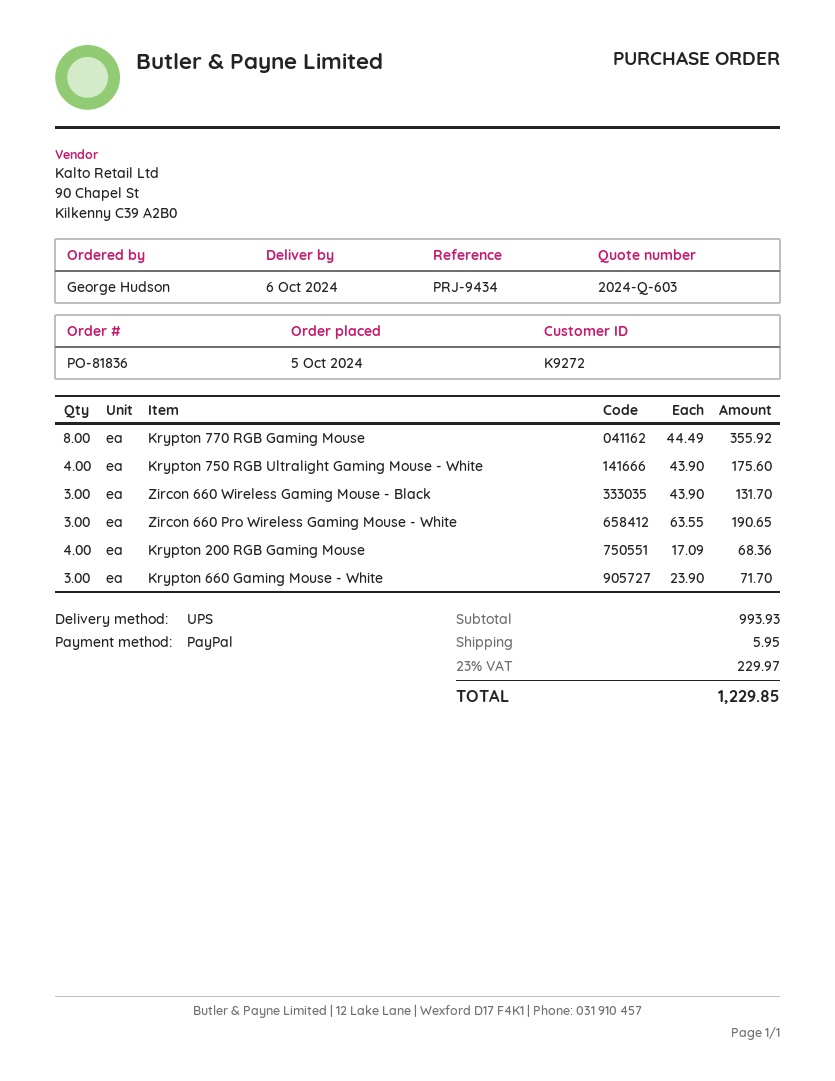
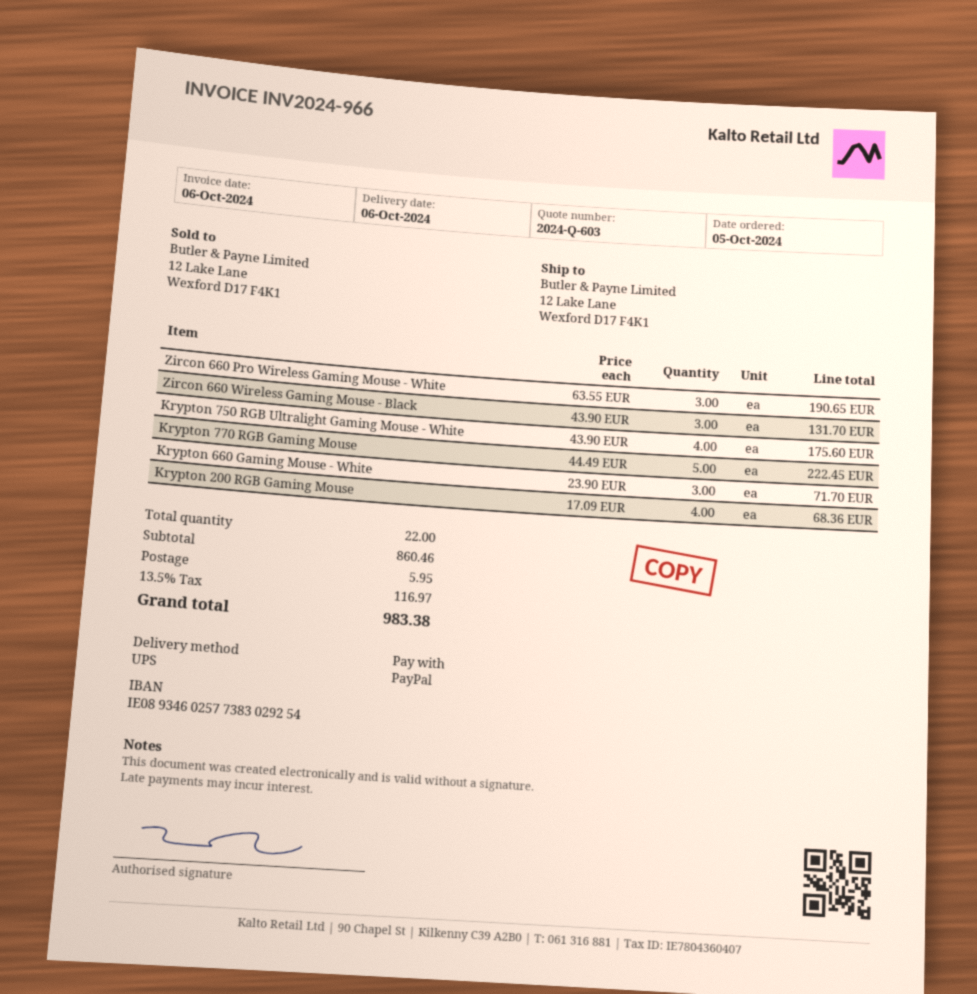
Krypton 770 RGB Gaming Mouse: 8 x 44.49 = 355.92 -> 5 x 44.49 = 222.45
subtotal: 993.93 -> 860.46
tax: 23% = 229.97 -> 13.5% = 116.97
total: 1229.85 -> 983.38

